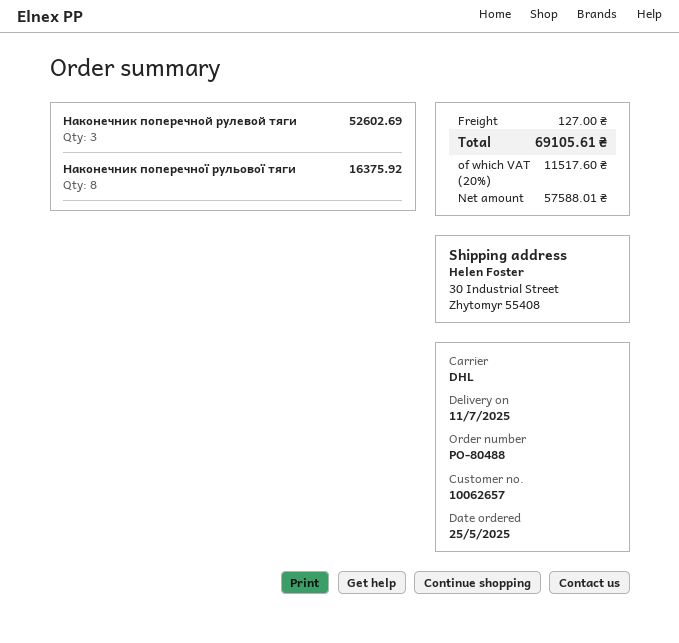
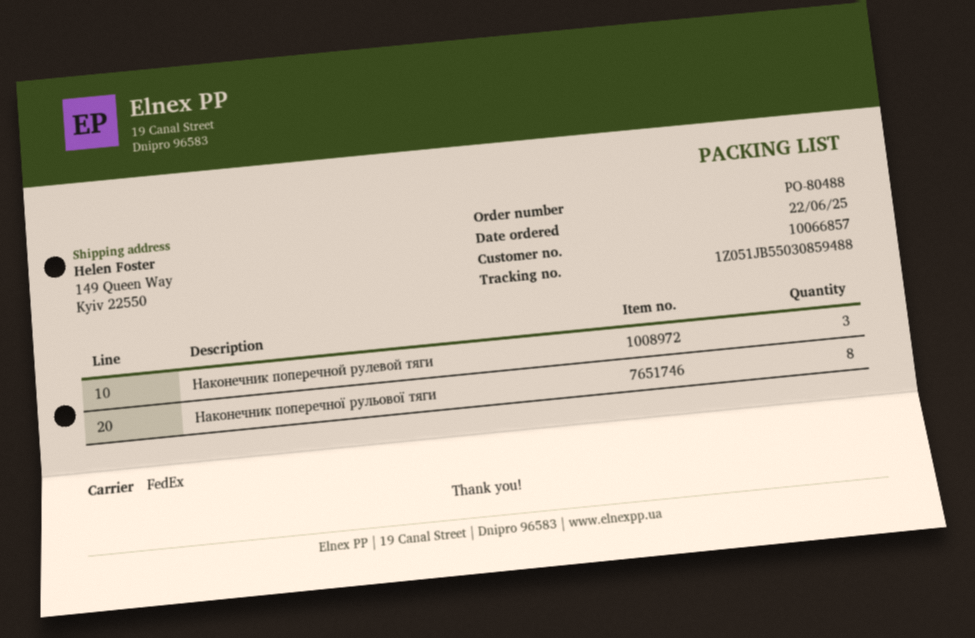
order date: 2025-05-25 -> 2025-06-22
customer number: 10062657 -> 10066857
shipping method: DHL -> FedEx
ship to: 30 Industrial Street, Zhytomyr 55408 -> 149 Queen Way, Kyiv 22550

